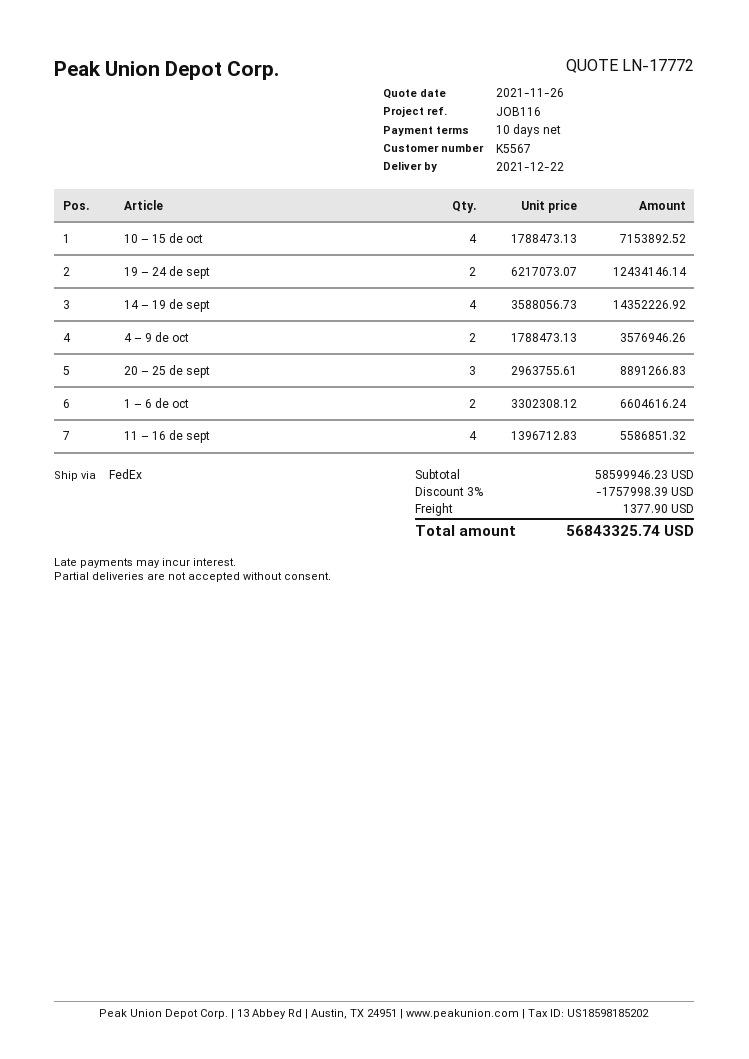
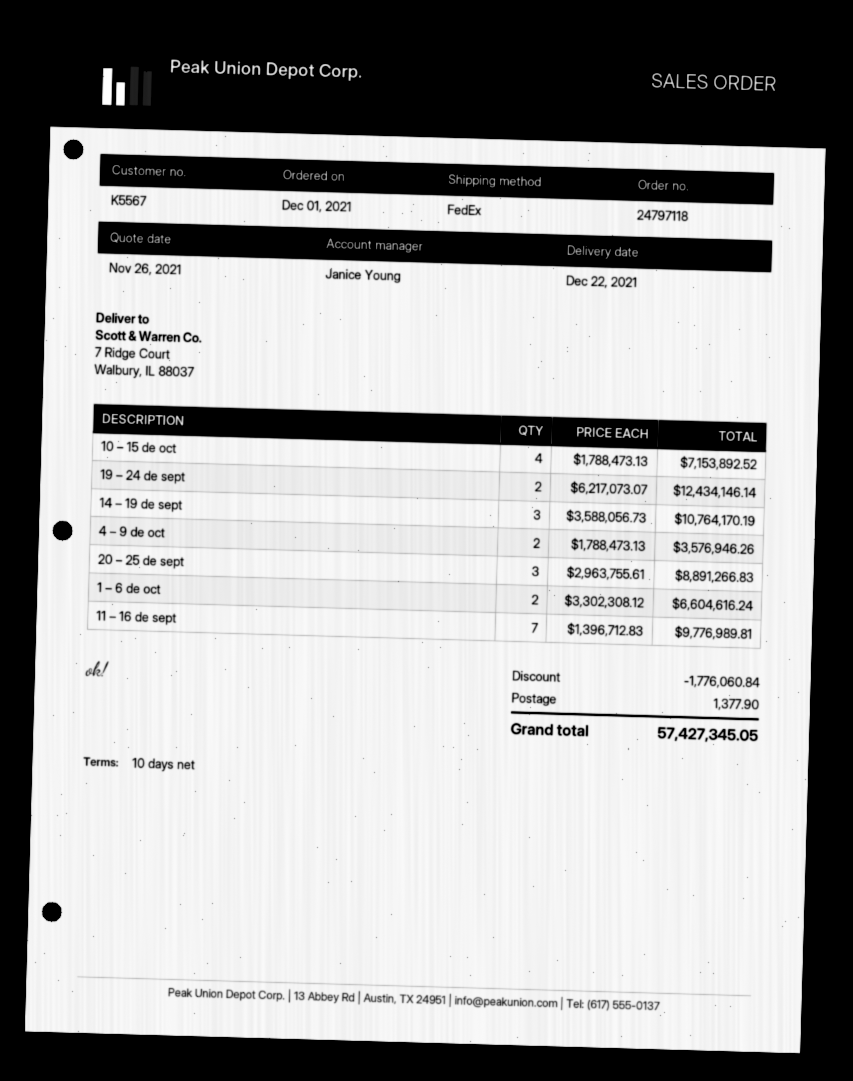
14 – 19 de sept: 4 x 3588056.73 = 14352226.92 -> 3 x 3588056.73 = 10764170.19
11 – 16 de sept: 4 x 1396712.83 = 5586851.32 -> 7 x 1396712.83 = 9776989.81
discount: 1757998.39 -> 1776060.84
total: 56843325.74 -> 57427345.05

